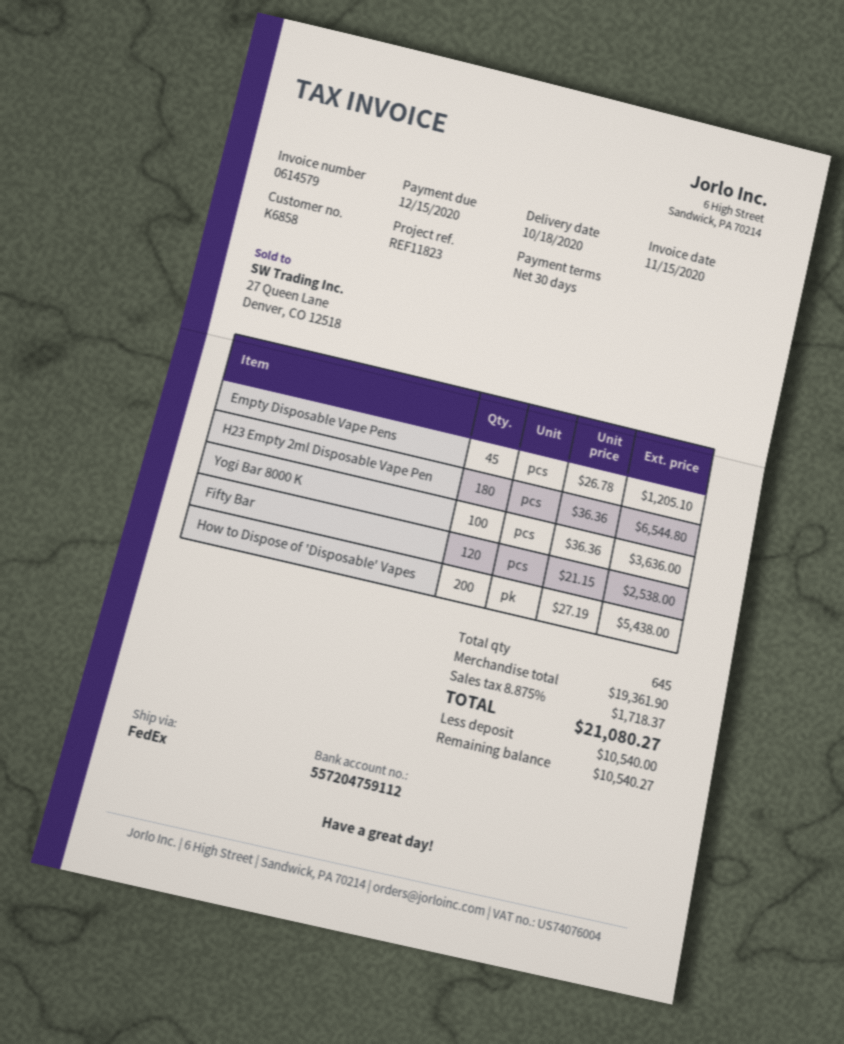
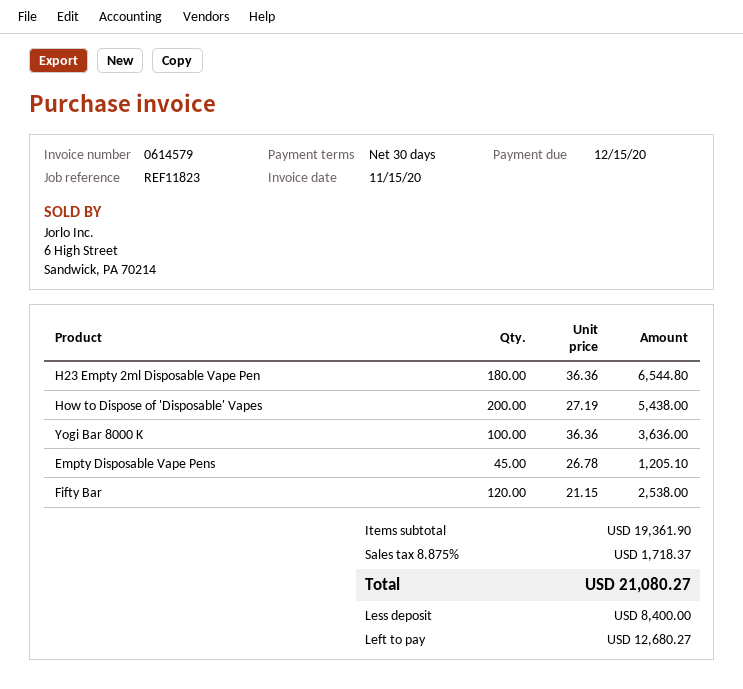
deposit: 10540.00 -> 8400.00
balance: 10540.27 -> 12680.27

